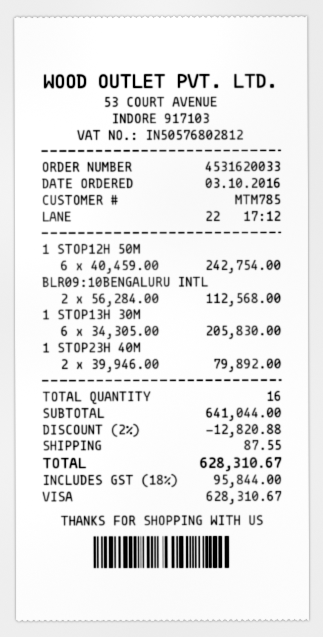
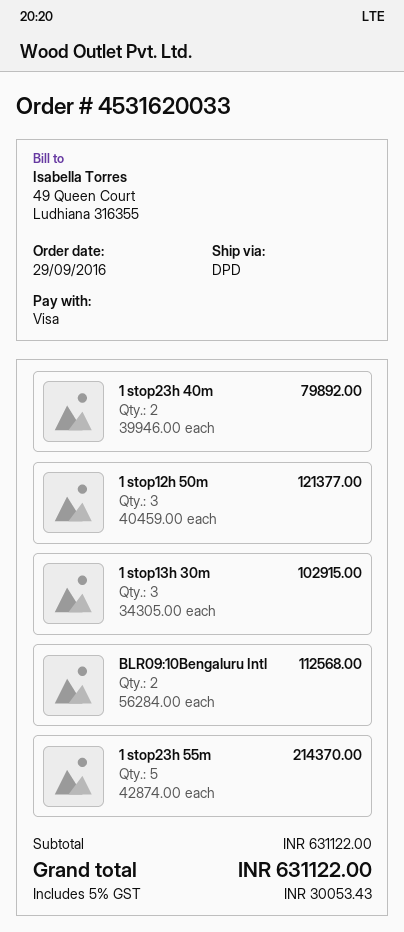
order date: 2016-10-03 -> 2016-09-29
1 STOP12H 50M: 6 x 40459.00 = 242754.00 -> 3 x 40459.00 = 121377.00
1 STOP13H 30M: 6 x 34305.00 = 205830.00 -> 3 x 34305.00 = 102915.00
1 stop23h 55m: none -> 5 x 42874.00 = 214370.00
subtotal: 641044.00 -> 631122.00
discount: 2% = 12820.88 -> none
shipping: 87.55 -> none
tax: 18% = 95844.00 -> 5% = 30053.43
total: 628310.67 -> 631122.00

